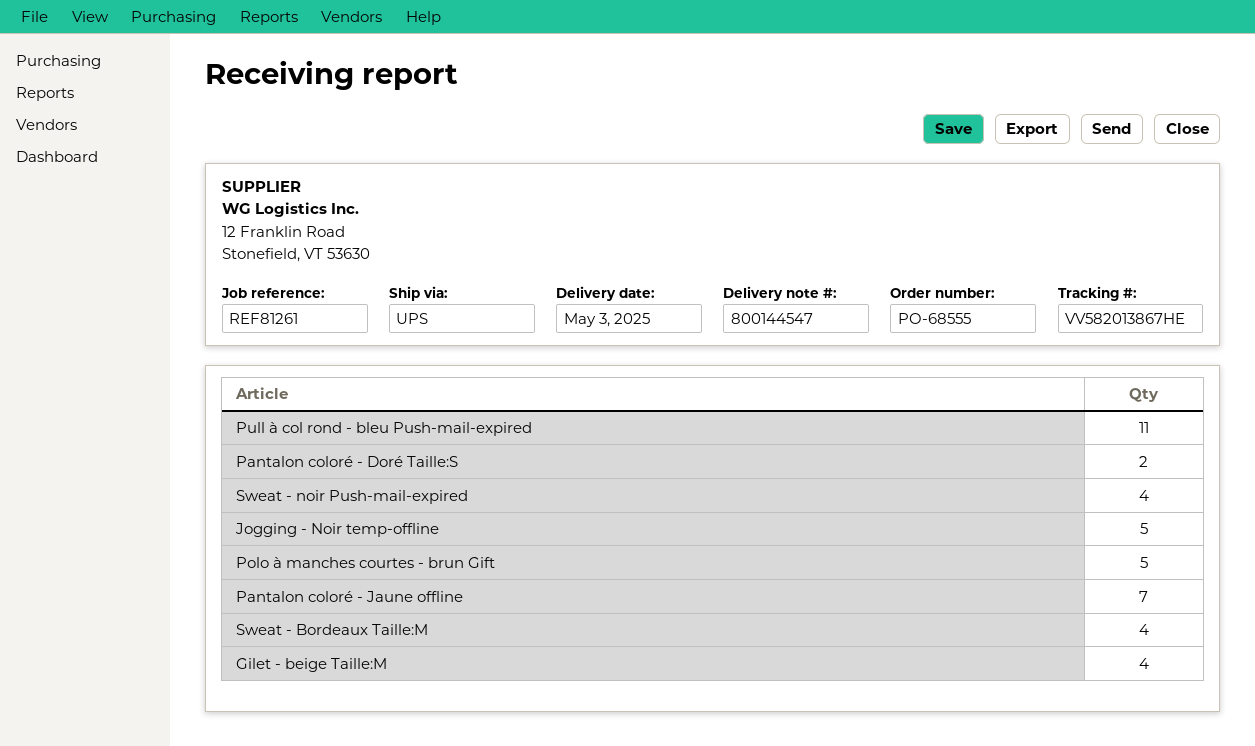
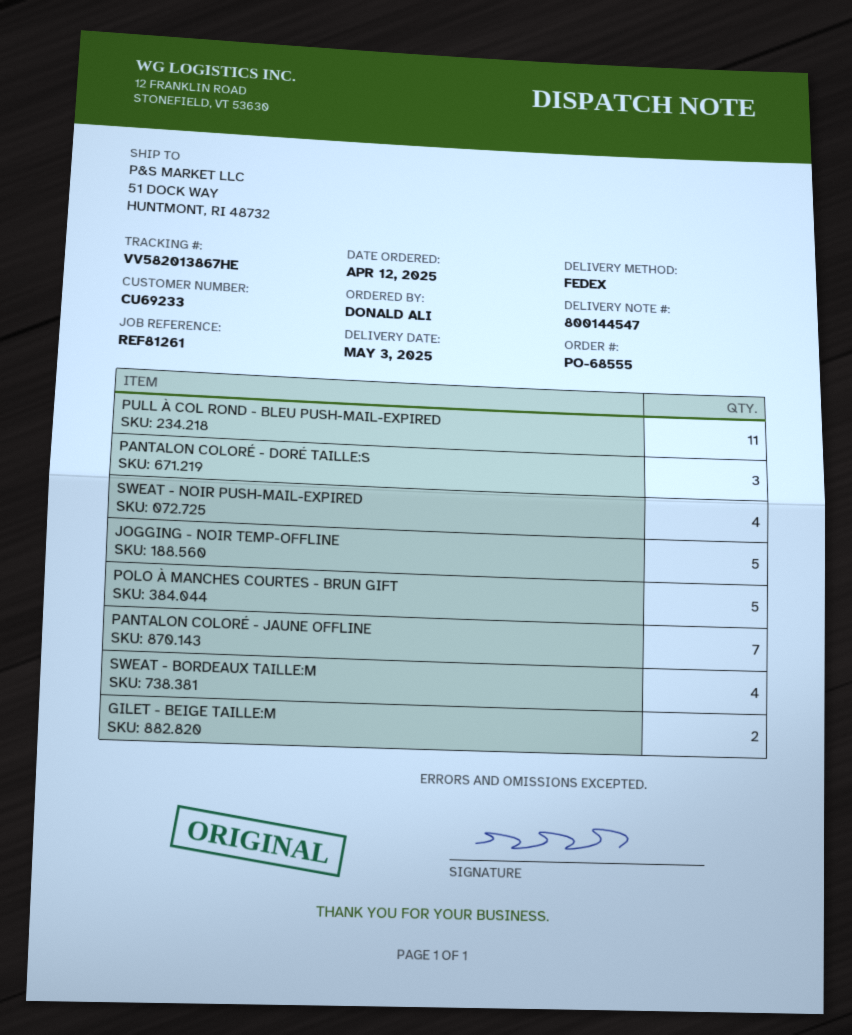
shipping method: UPS -> FedEx
Pantalon coloré - Doré Taille:S: 2 -> 3
Gilet - beige Taille:M: 4 -> 2

